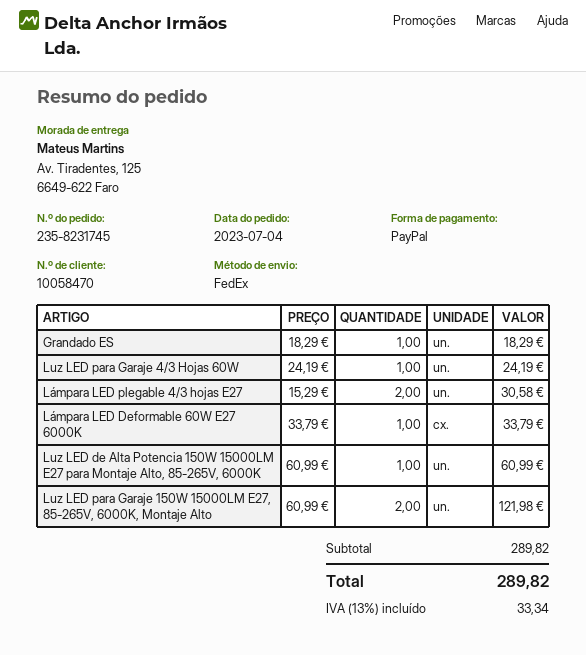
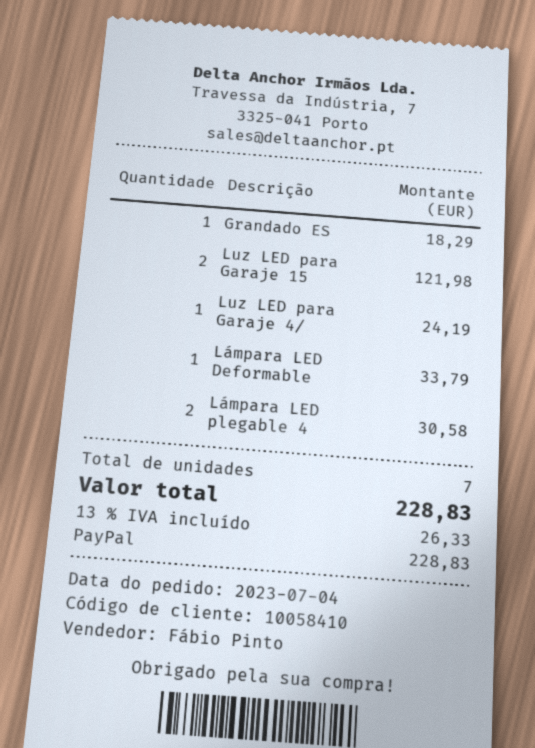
customer number: 10058470 -> 10058410
Luz LED de Alta Potencia 150W 15000LM E27 para Montaje Alto, 85-265V, 6000K: 1 for 60.99 -> none
tax: 13% = 33.34 -> 13% = 26.33
total: 289.82 -> 228.83

